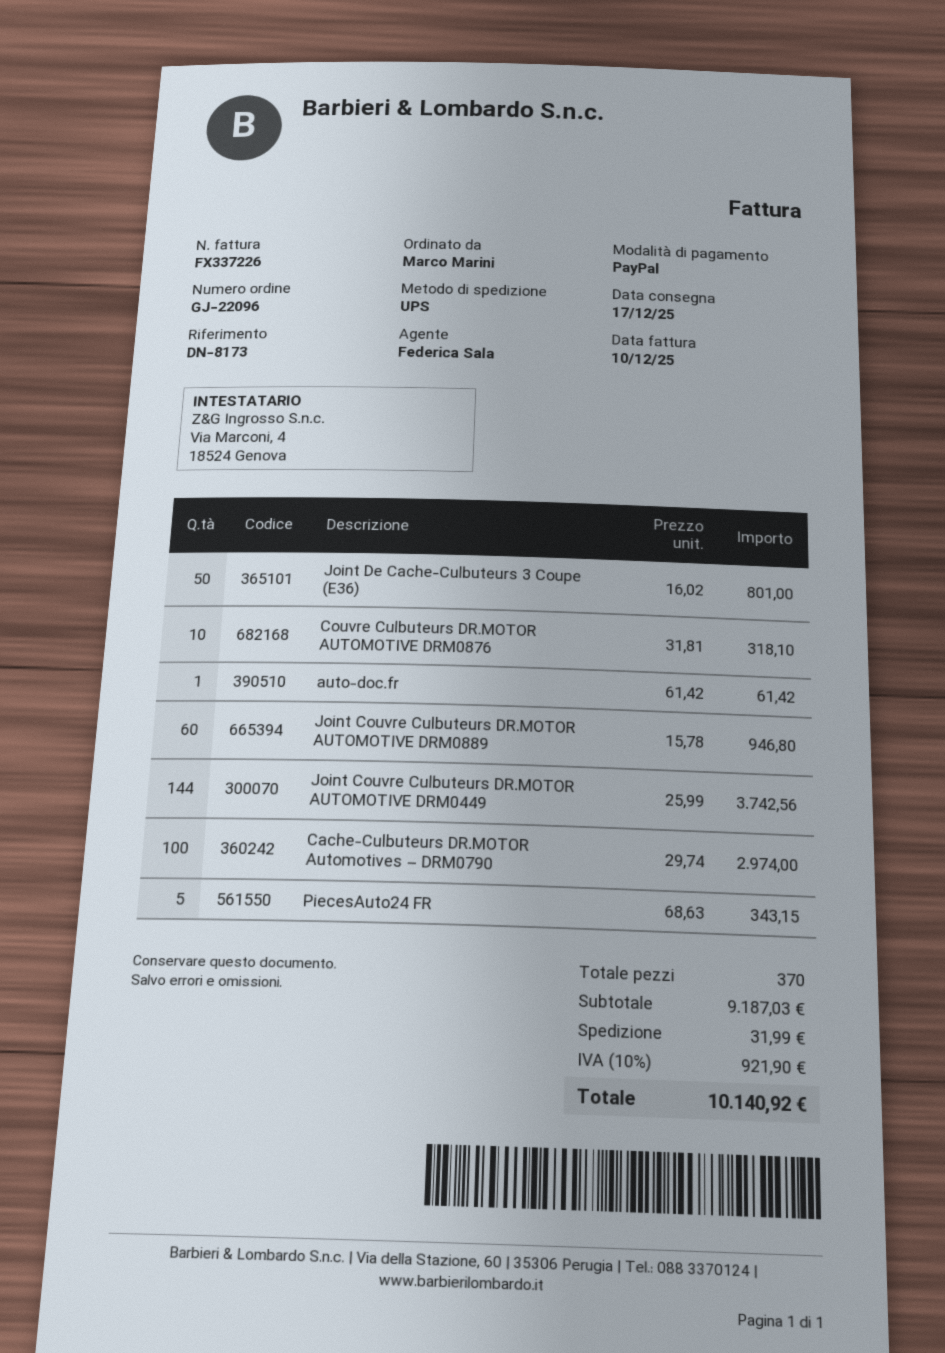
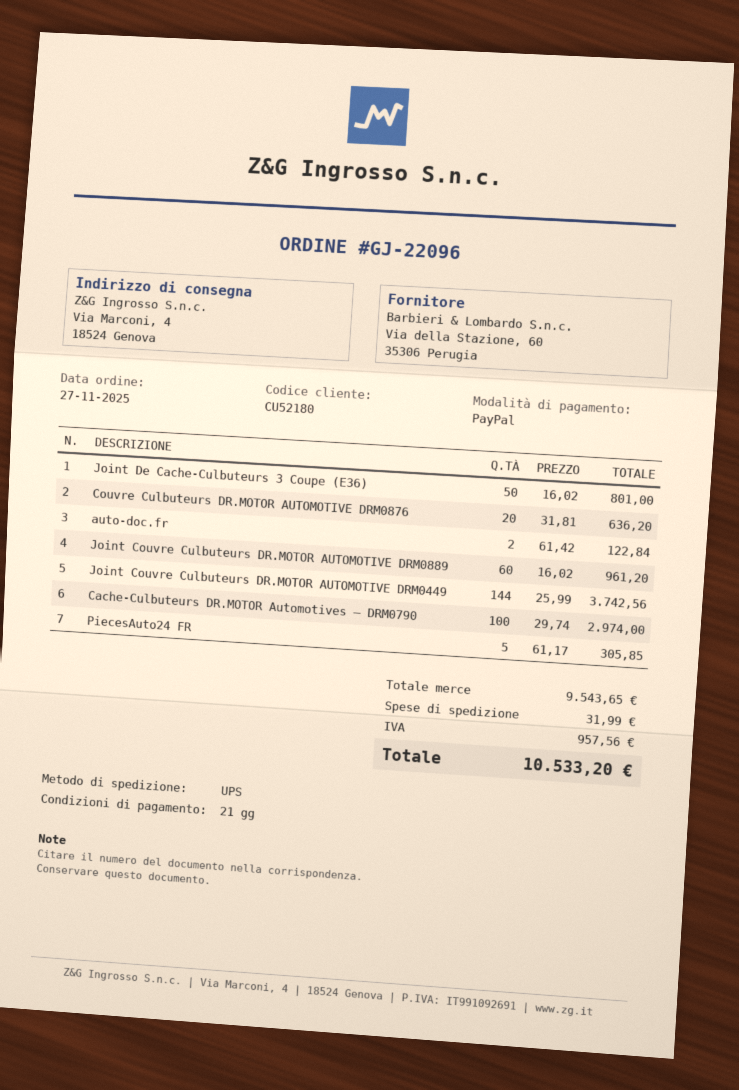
Couvre Culbuteurs DR.MOTOR AUTOMOTIVE DRM0876: 10 x 31.81 = 318.10 -> 20 x 31.81 = 636.20
auto-doc.fr: 1 x 61.42 = 61.42 -> 2 x 61.42 = 122.84
Joint Couvre Culbuteurs DR.MOTOR AUTOMOTIVE DRM0889: 60 x 15.78 = 946.80 -> 60 x 16.02 = 961.20
PiecesAuto24 FR: 5 x 68.63 = 343.15 -> 5 x 61.17 = 305.85
subtotal: 9187.03 -> 9543.65
tax: 921.90 -> 957.56
total: 10140.92 -> 10533.20

